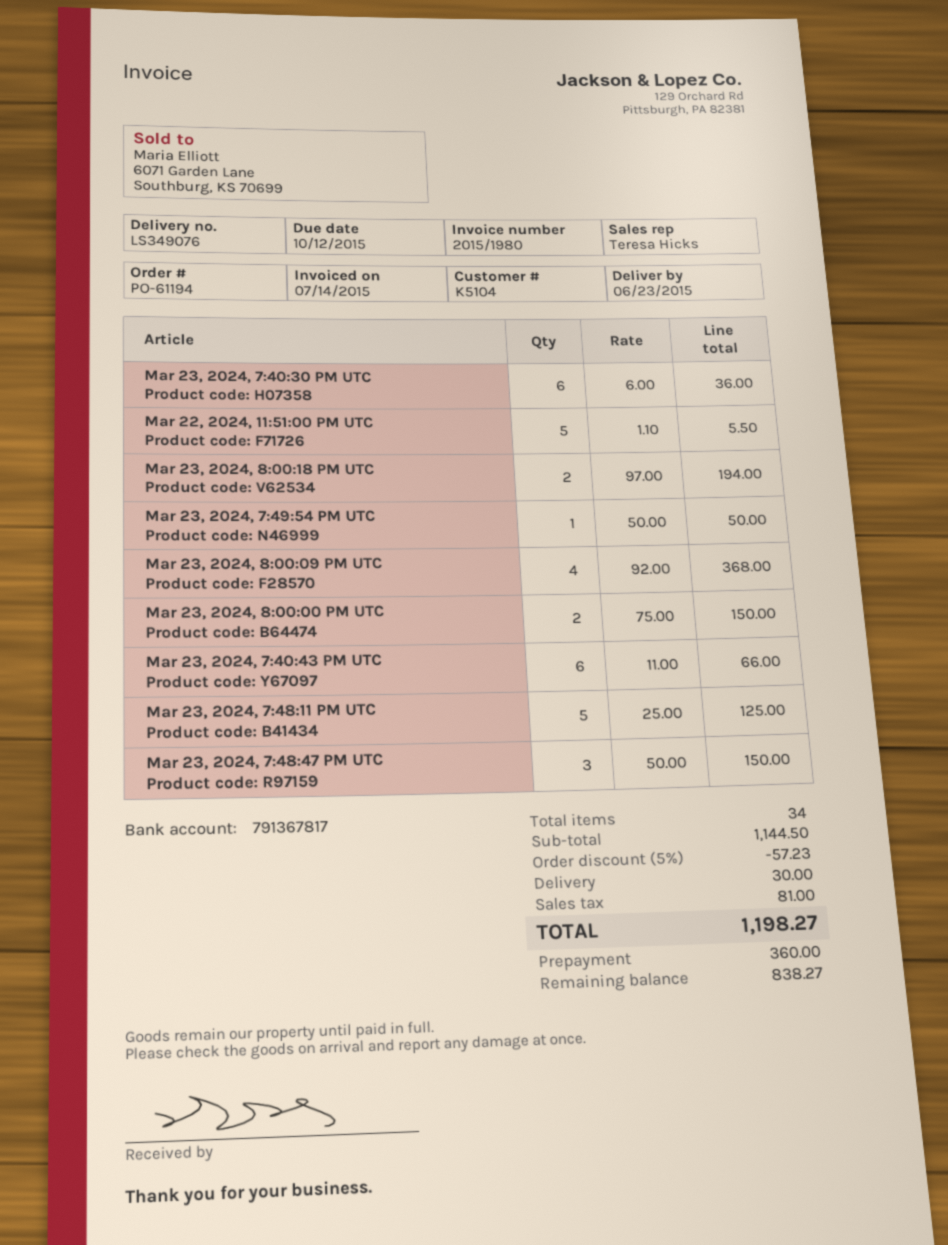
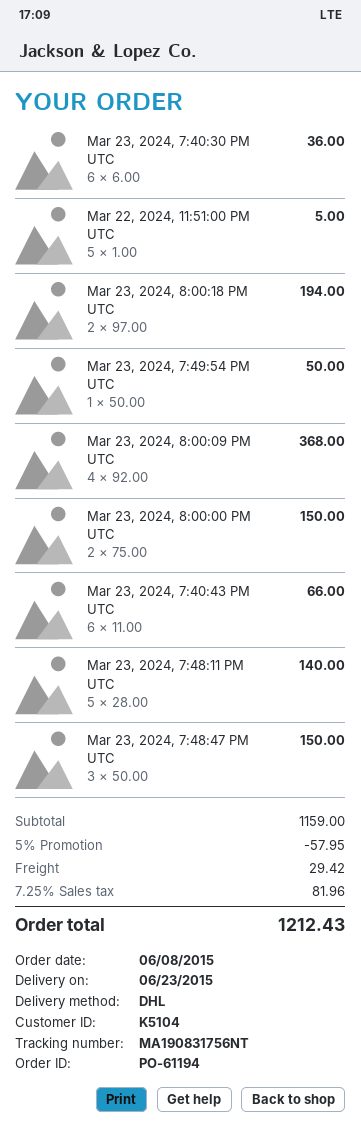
Mar 22, 2024, 11:51:00 PM UTC: 5 x 1.10 = 5.50 -> 5 x 1.00 = 5.00
Mar 23, 2024, 7:48:11 PM UTC: 5 x 25.00 = 125.00 -> 5 x 28.00 = 140.00
subtotal: 1144.50 -> 1159.00
discount: 5% = 57.23 -> 5% = 57.95
shipping: 30.00 -> 29.42
tax: 81.00 -> 81.96
total: 1198.27 -> 1212.43

